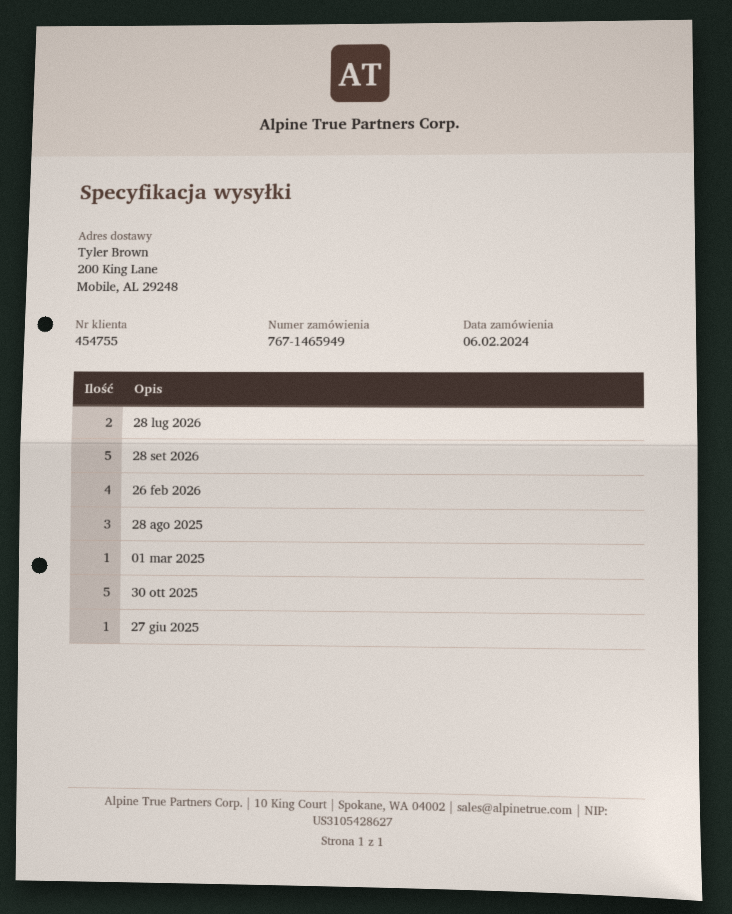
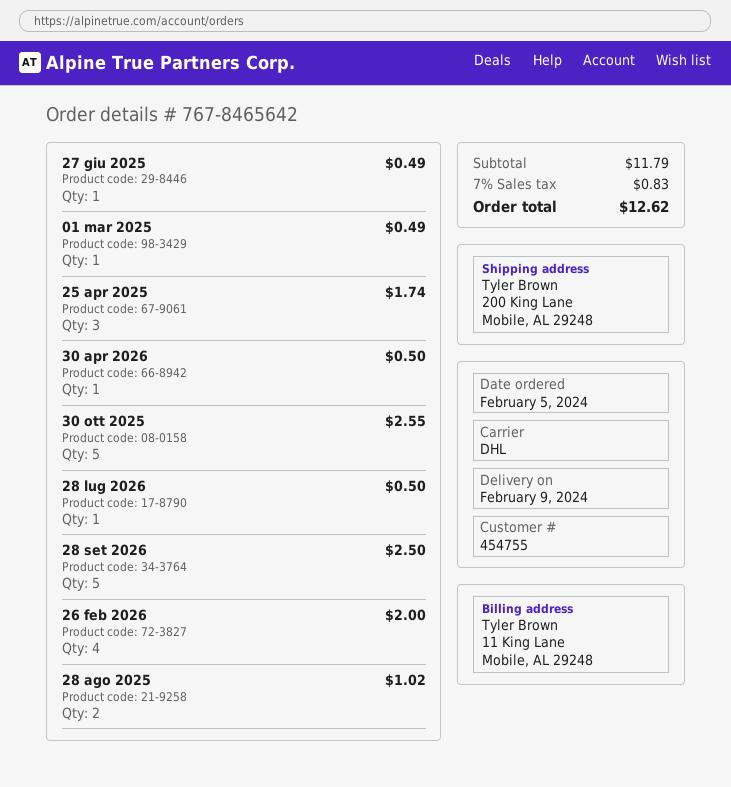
order number: 767-1465949 -> 767-8465642
order date: 2024-02-06 -> 2024-02-05
28 lug 2026: 2 -> 1
28 ago 2025: 3 -> 2
25 apr 2025: none -> 3
30 apr 2026: none -> 1

